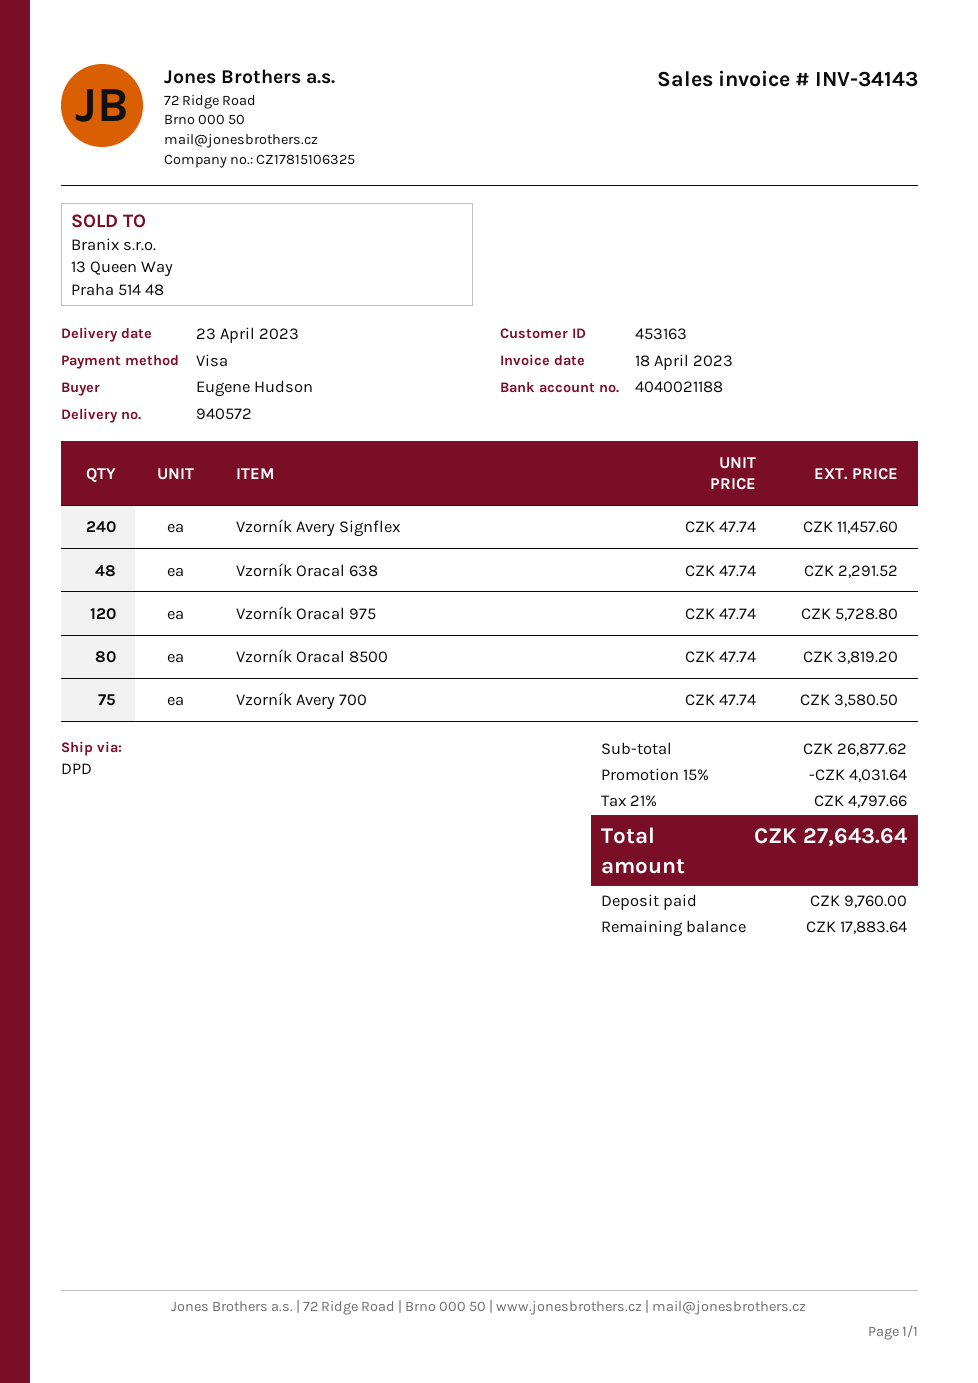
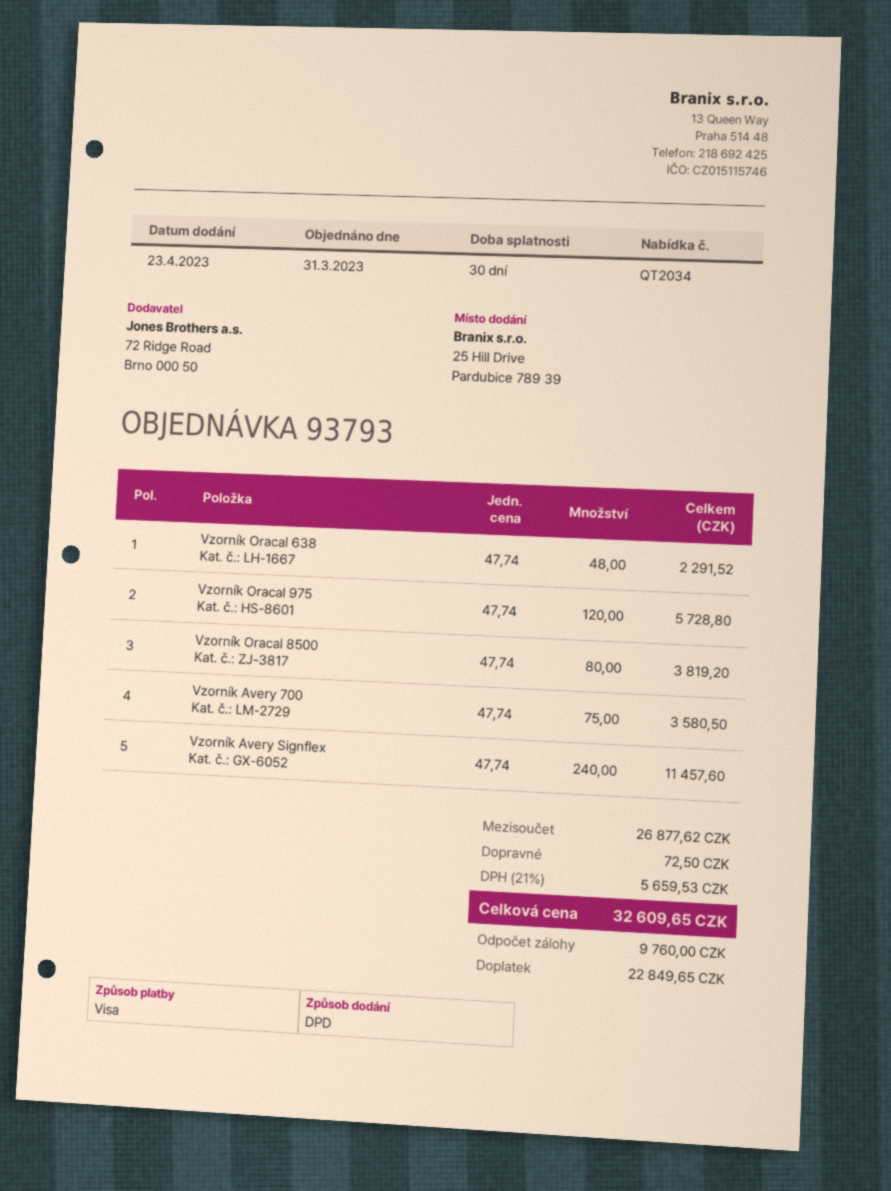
discount: 15% = 4031.64 -> none
shipping: none -> 72.50
tax: 21% = 4797.66 -> 21% = 5659.53
total: 27643.64 -> 32609.65
balance: 17883.64 -> 22849.65

